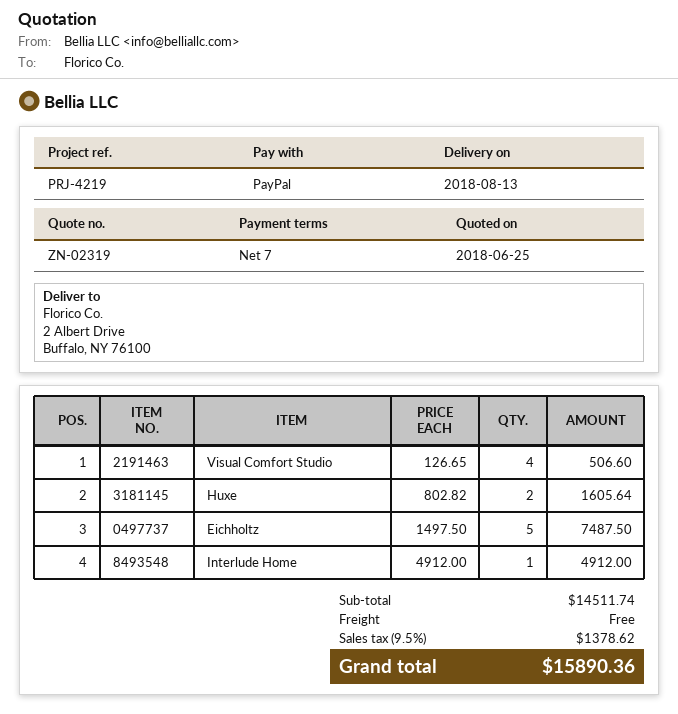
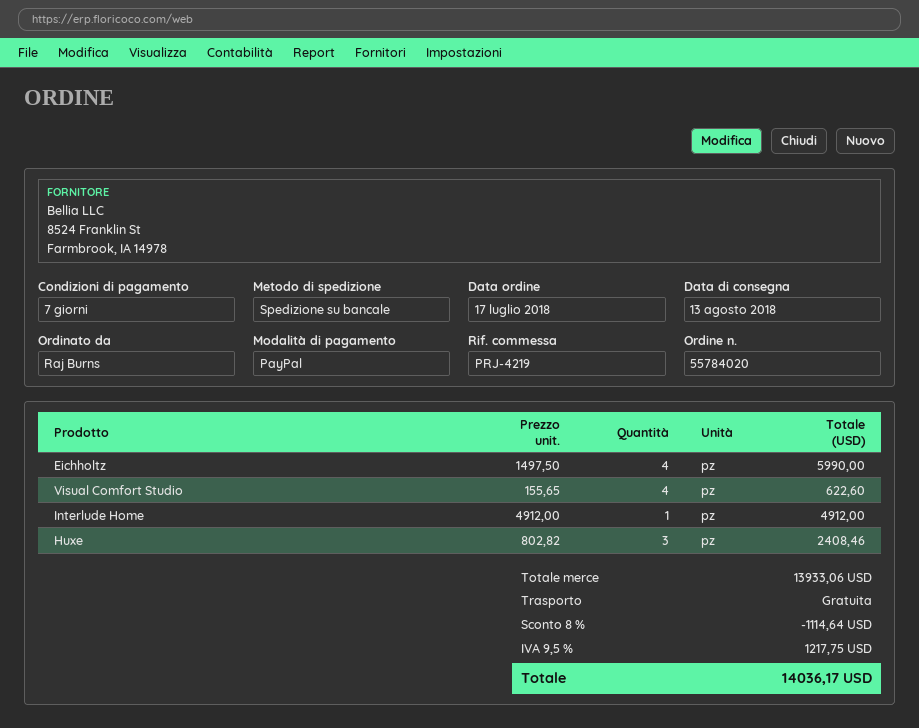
Visual Comfort Studio: 4 x 126.65 = 506.60 -> 4 x 155.65 = 622.60
Huxe: 2 x 802.82 = 1605.64 -> 3 x 802.82 = 2408.46
Eichholtz: 5 x 1497.50 = 7487.50 -> 4 x 1497.50 = 5990.00
subtotal: 14511.74 -> 13933.06
discount: none -> 8% = 1114.64
tax: 9.5% = 1378.62 -> 9.5% = 1217.75
total: 15890.36 -> 14036.17

